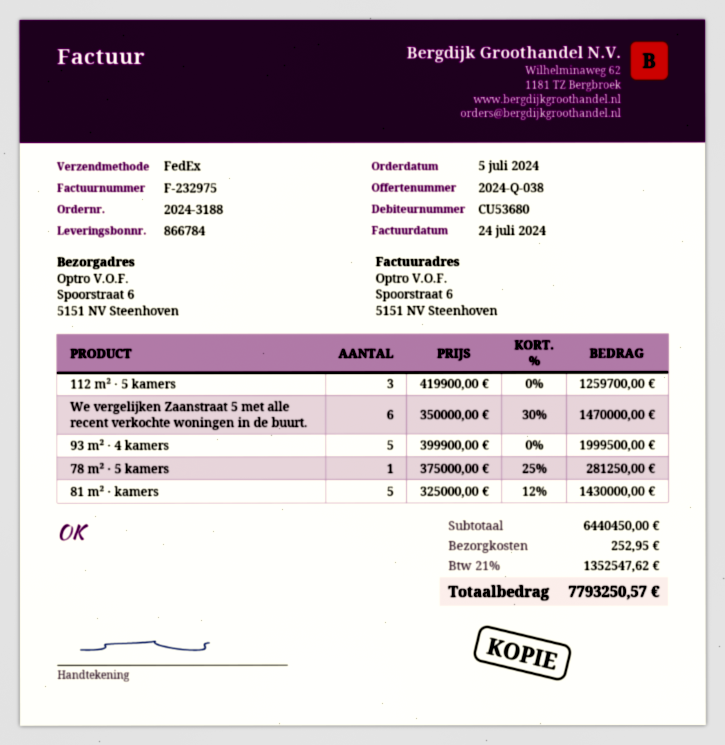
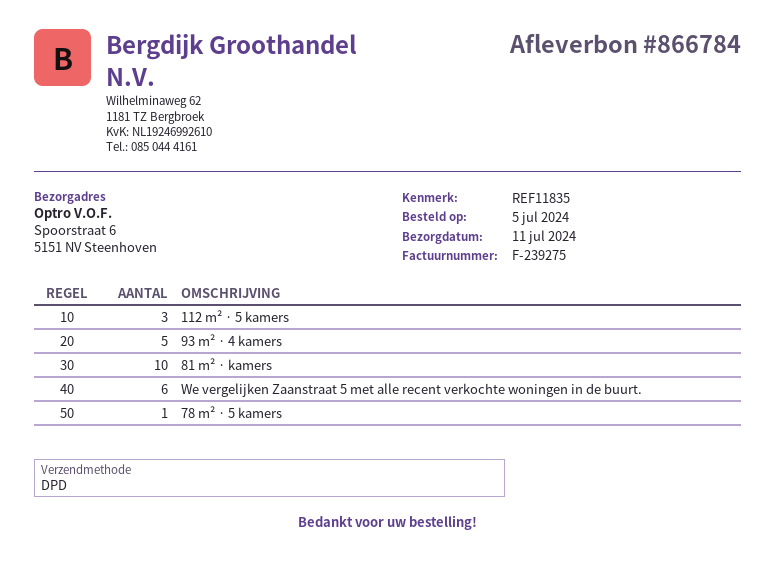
invoice number: F-232975 -> F-239275
shipping method: FedEx -> DPD
81 m² · kamers: 5 -> 10

